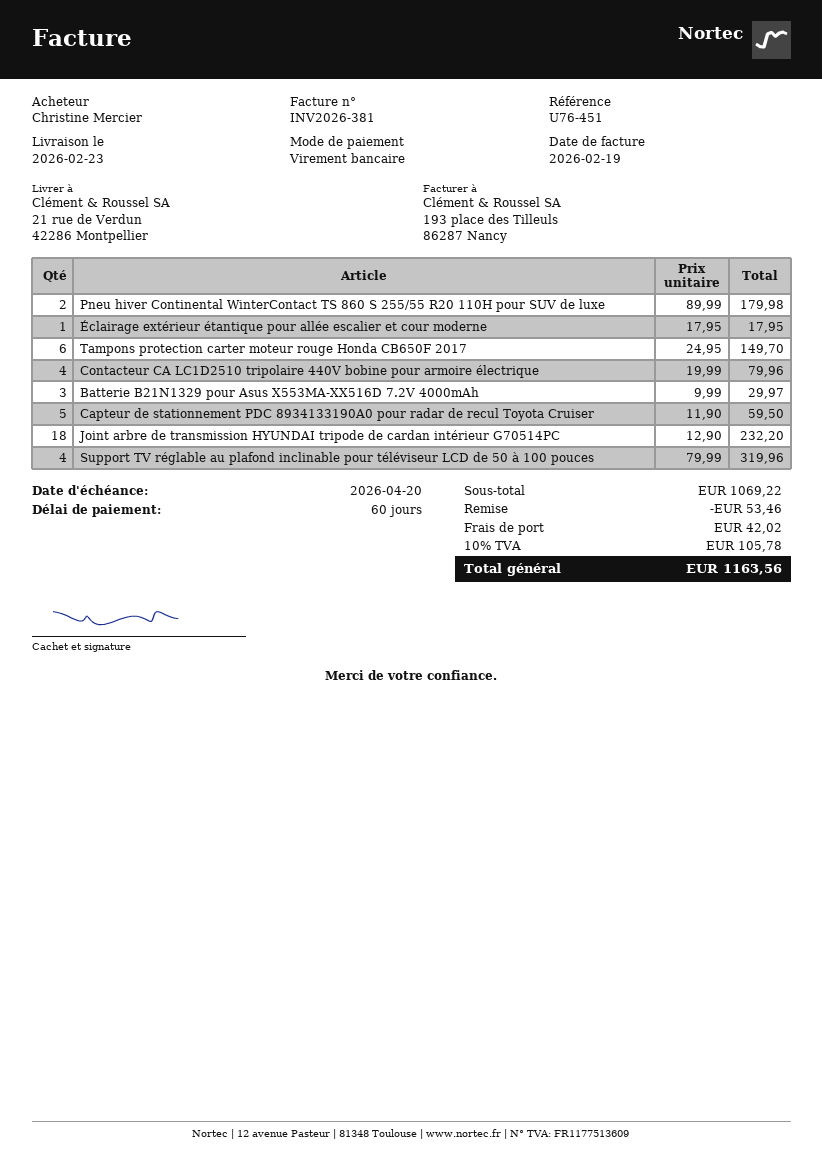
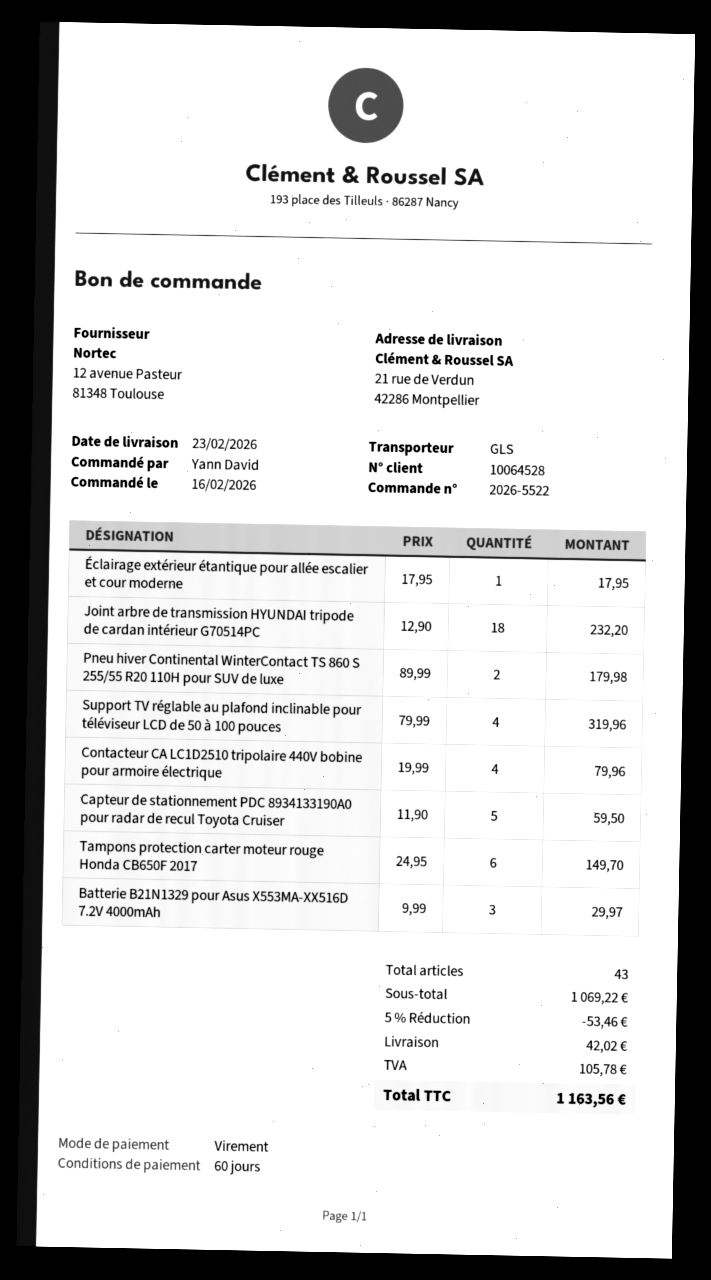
ordered by: Christine Mercier -> Yann David

